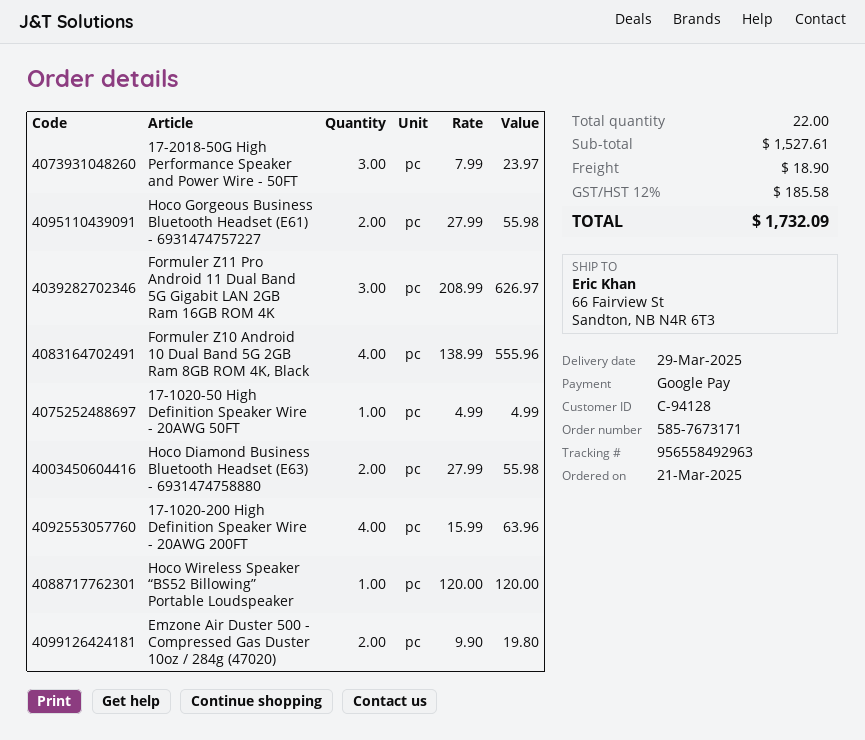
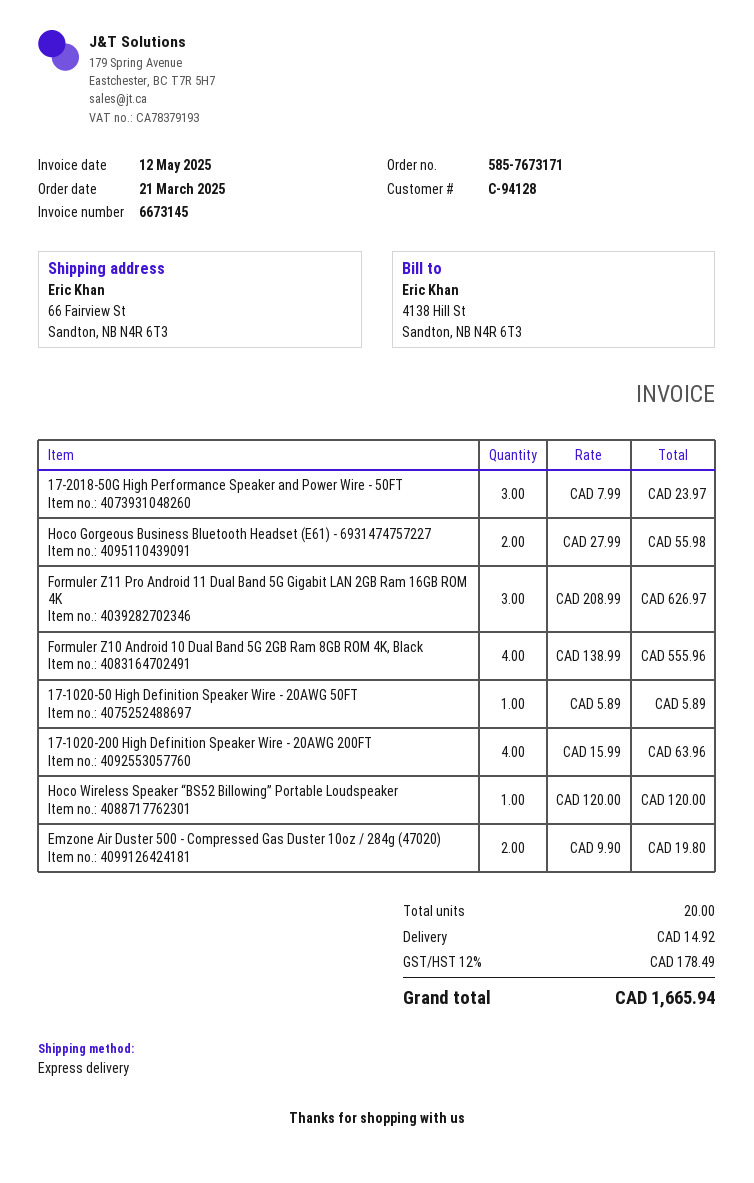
17-1020-50 High Definition Speaker Wire - 20AWG 50FT: 1 x 4.99 = 4.99 -> 1 x 5.89 = 5.89
Hoco Diamond Business Bluetooth Headset (E63) - 6931474758880: 2 x 27.99 = 55.98 -> none
total quantity: 22 -> 20
shipping: 18.90 -> 14.92
tax: 12% = 185.58 -> 12% = 178.49
total: 1732.09 -> 1665.94

